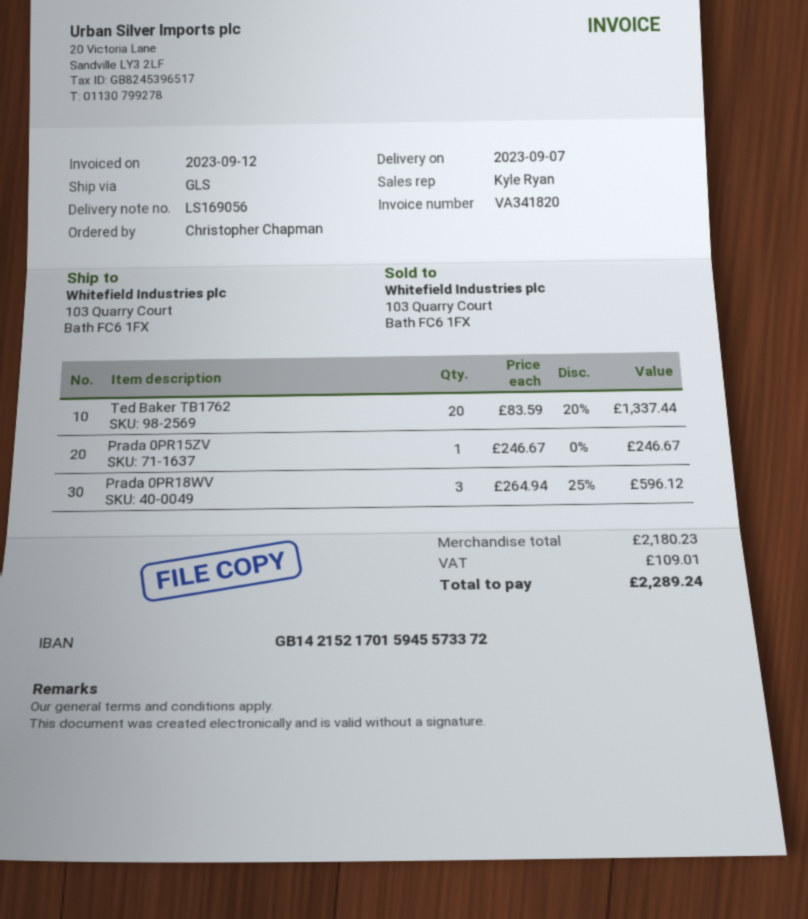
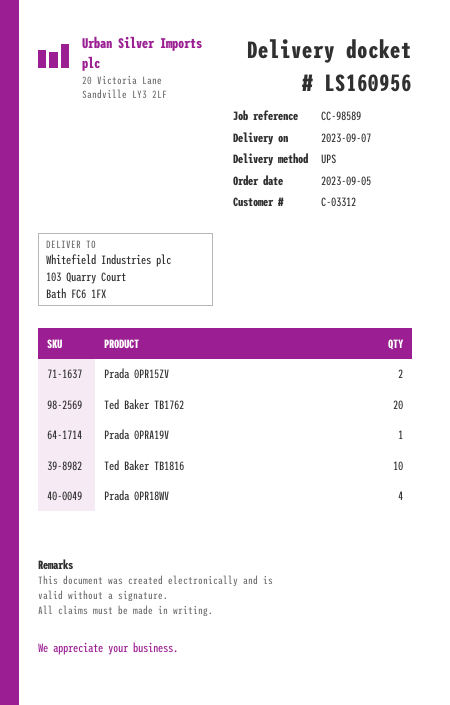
delivery note number: LS169056 -> LS160956
shipping method: GLS -> UPS
Prada 0PR15ZV: 1 -> 2
Prada 0PR18WV: 3 -> 4
Prada 0PRA19V: none -> 1
Ted Baker TB1816: none -> 10

